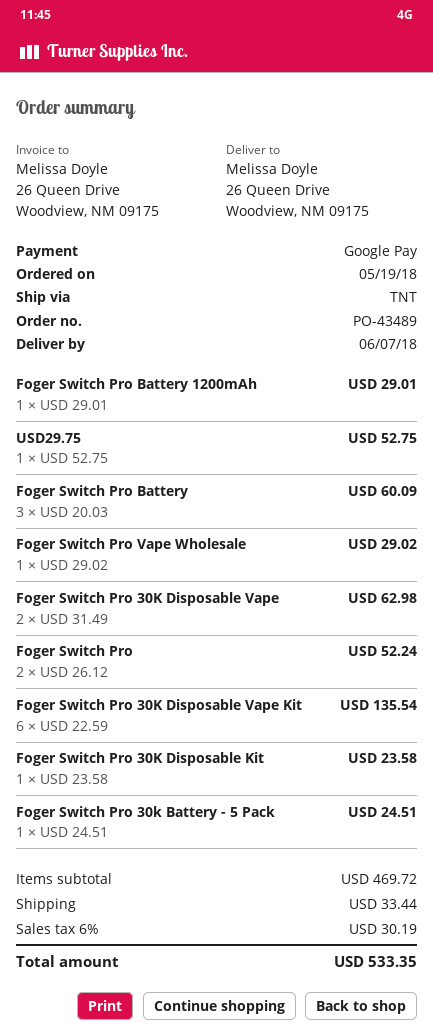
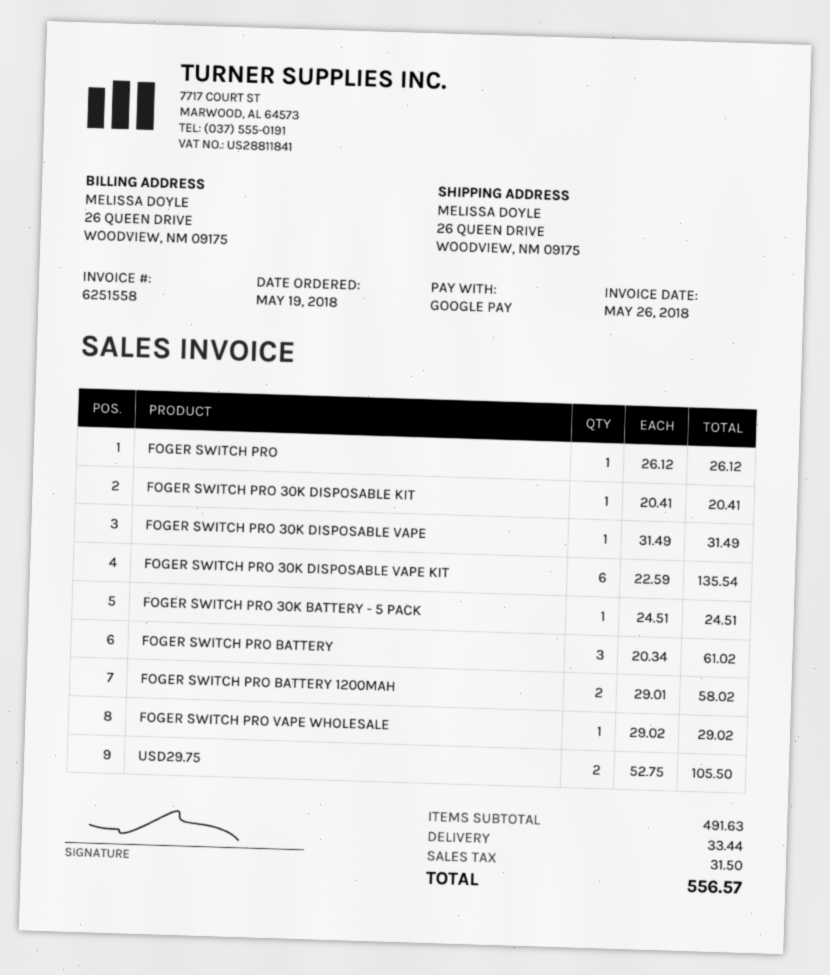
Foger Switch Pro Battery 1200mAh: 1 x 29.01 = 29.01 -> 2 x 29.01 = 58.02
USD29.75: 1 x 52.75 = 52.75 -> 2 x 52.75 = 105.50
Foger Switch Pro Battery: 3 x 20.03 = 60.09 -> 3 x 20.34 = 61.02
Foger Switch Pro 30K Disposable Vape: 2 x 31.49 = 62.98 -> 1 x 31.49 = 31.49
Foger Switch Pro: 2 x 26.12 = 52.24 -> 1 x 26.12 = 26.12
Foger Switch Pro 30K Disposable Kit: 1 x 23.58 = 23.58 -> 1 x 20.41 = 20.41
subtotal: 469.72 -> 491.63
tax: 30.19 -> 31.50
total: 533.35 -> 556.57

